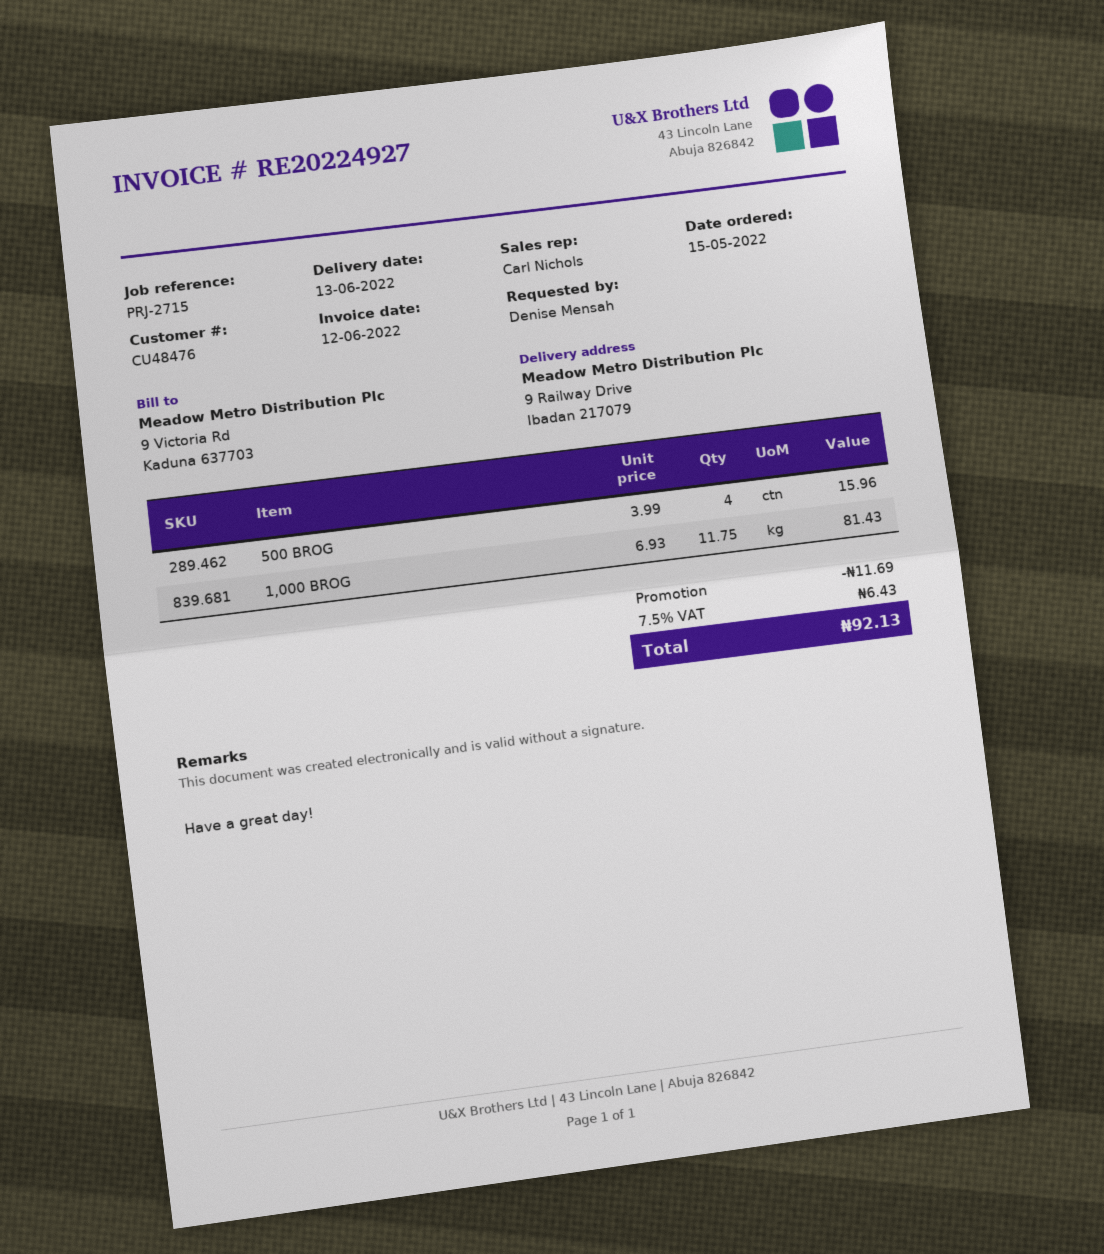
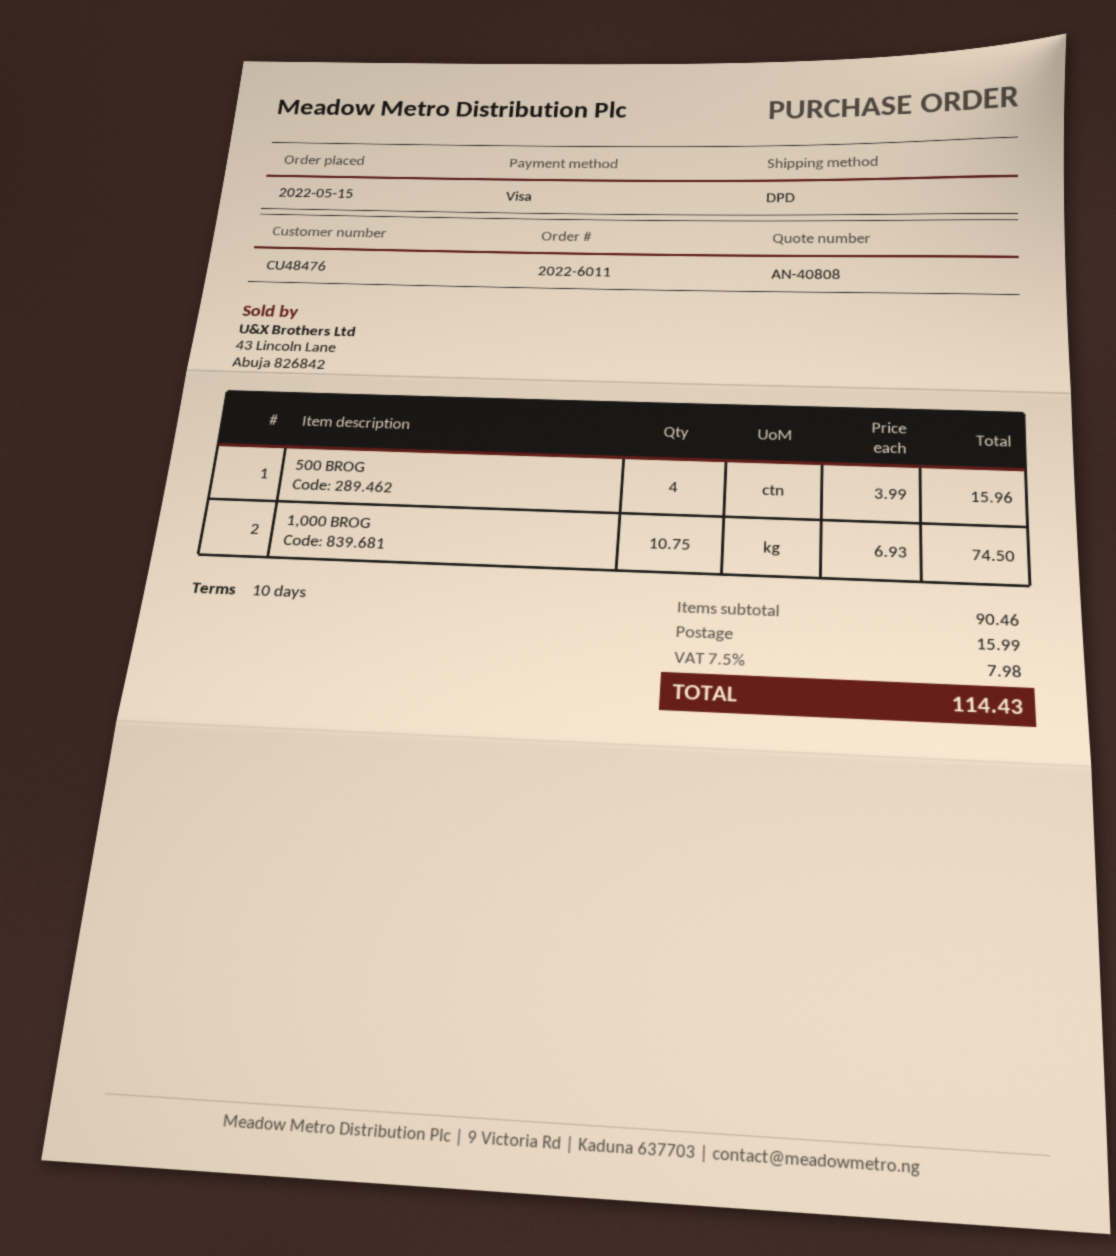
1,000 BROG: 11.75 x 6.93 = 81.43 -> 10.75 x 6.93 = 74.50
discount: 11.69 -> none
shipping: none -> 15.99
tax: 7.5% = 6.43 -> 7.5% = 7.98
total: 92.13 -> 114.43

